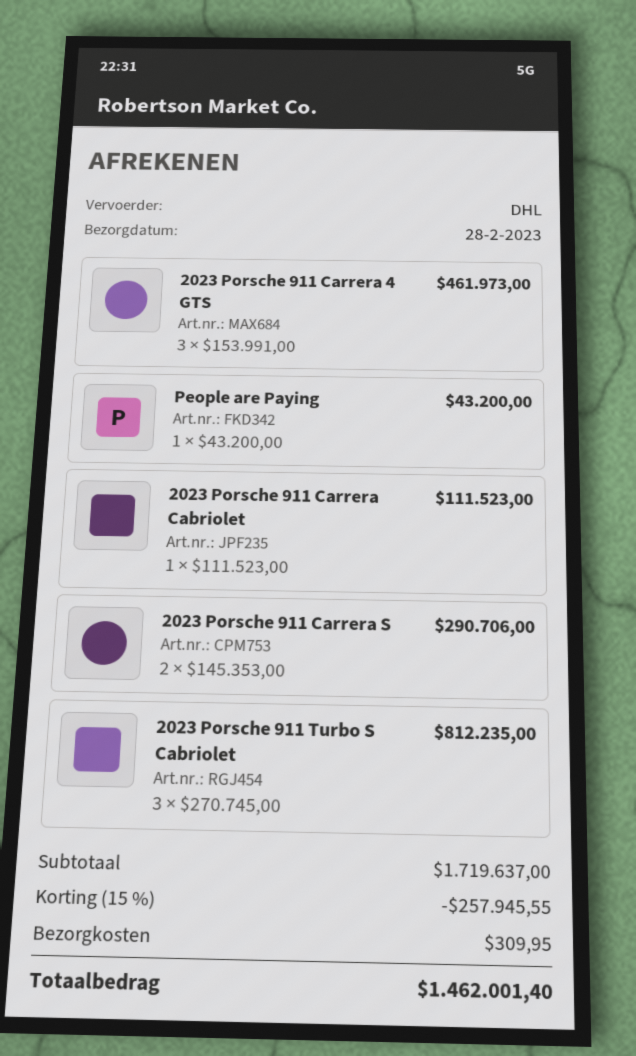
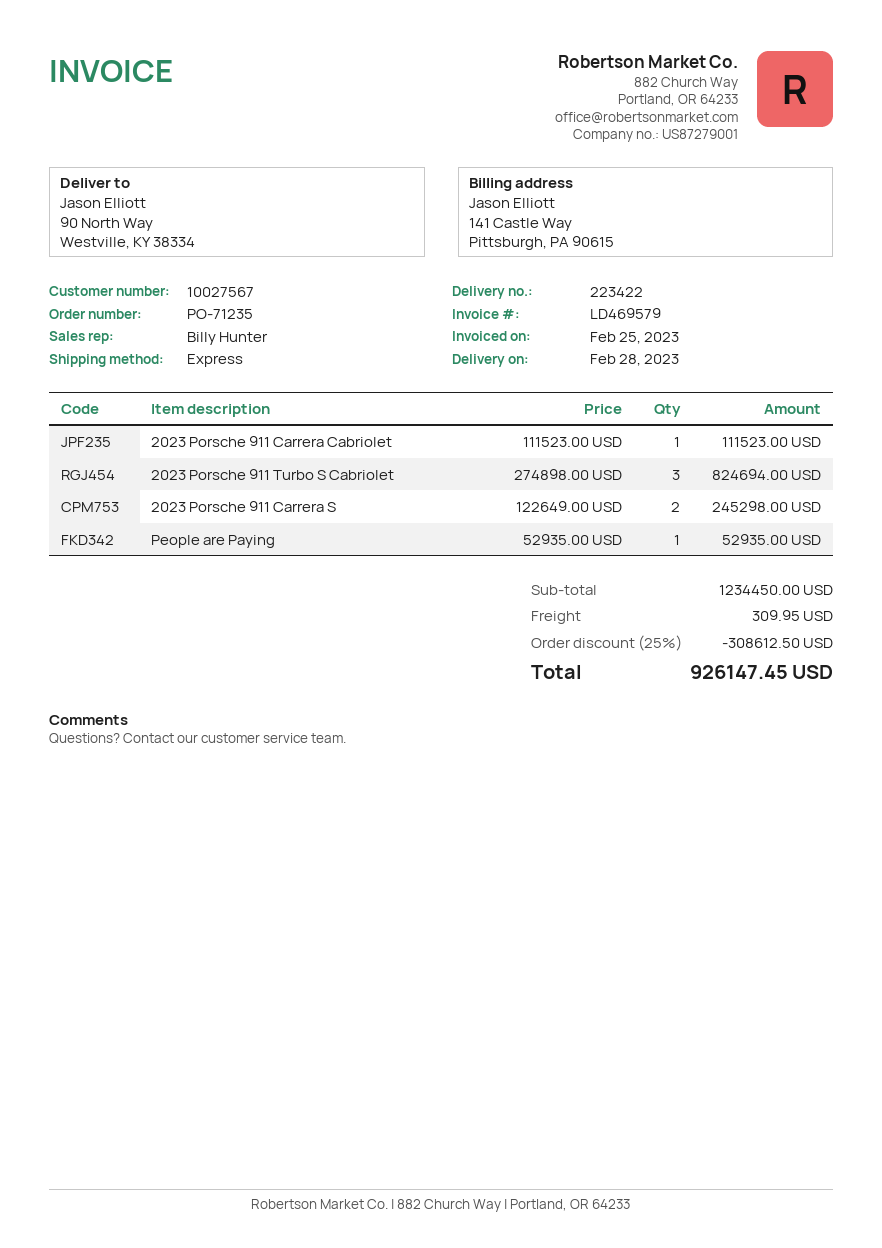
shipping method: DHL -> express
2023 Porsche 911 Carrera 4 GTS: 3 x 153991.00 = 461973.00 -> none
People are Paying: 1 x 43200.00 = 43200.00 -> 1 x 52935.00 = 52935.00
2023 Porsche 911 Carrera S: 2 x 145353.00 = 290706.00 -> 2 x 122649.00 = 245298.00
2023 Porsche 911 Turbo S Cabriolet: 3 x 270745.00 = 812235.00 -> 3 x 274898.00 = 824694.00
subtotal: 1719637.00 -> 1234450.00
discount: 15% = 257945.55 -> 25% = 308612.50
total: 1462001.40 -> 926147.45

